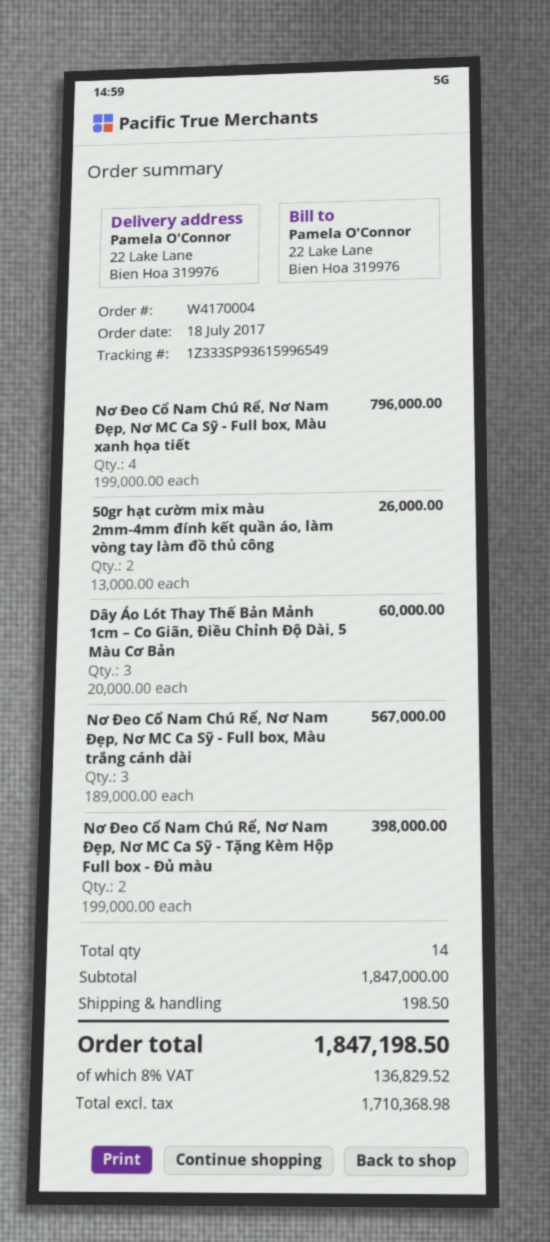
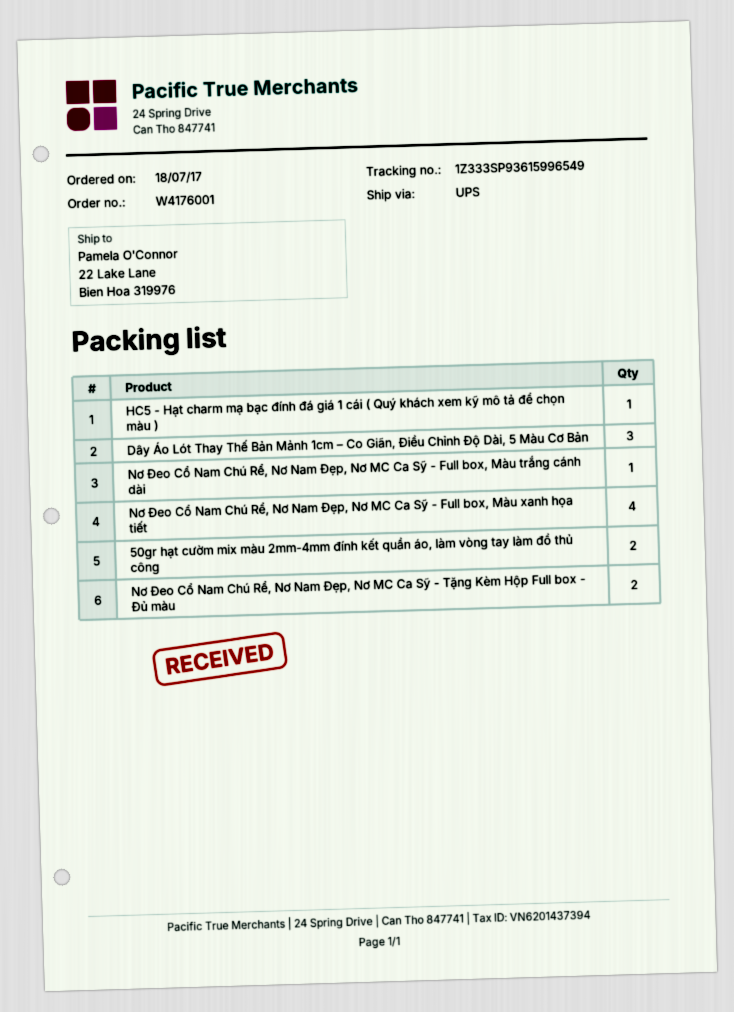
order number: W4170004 -> W4176001
Nơ Đeo Cổ Nam Chú Rể, Nơ Nam Đẹp, Nơ MC Ca Sỹ - Full box, Màu trắng cánh dài: 3 -> 1
HC5 - Hạt charm mạ bạc đính đá giá 1 cái ( Quý khách xem kỹ mô tả để chọn màu ): none -> 1

